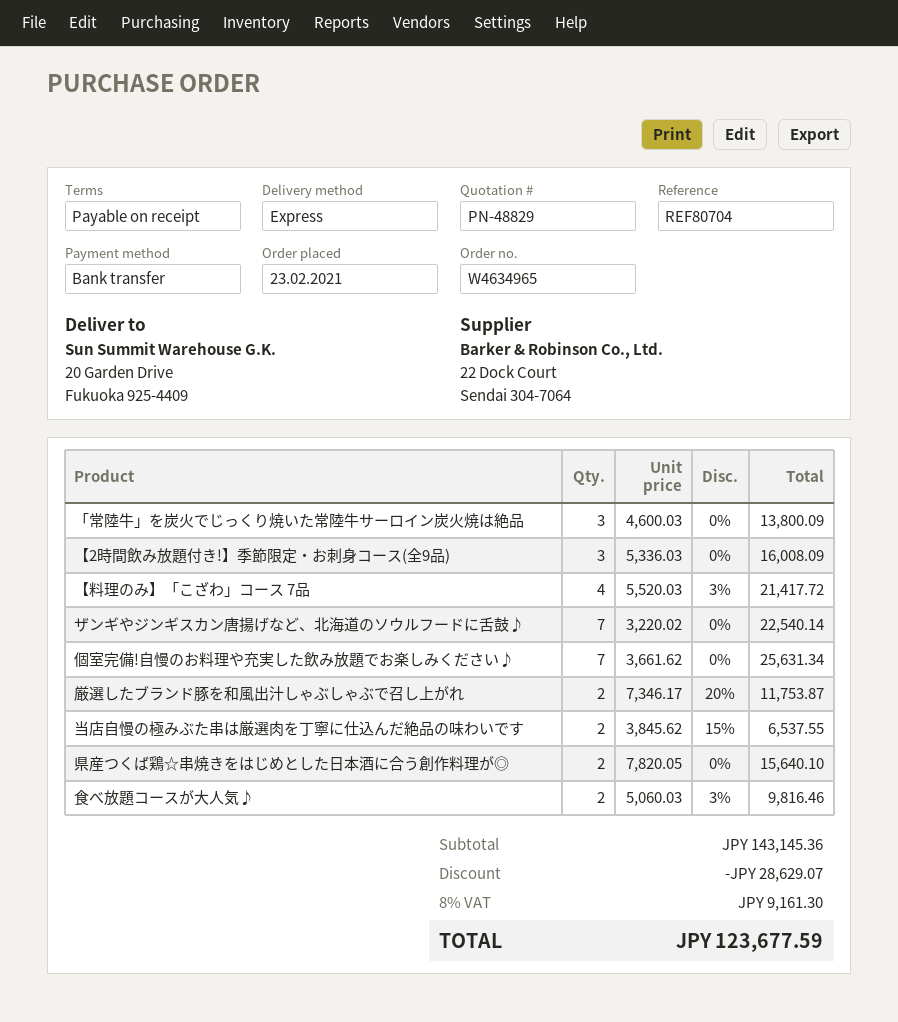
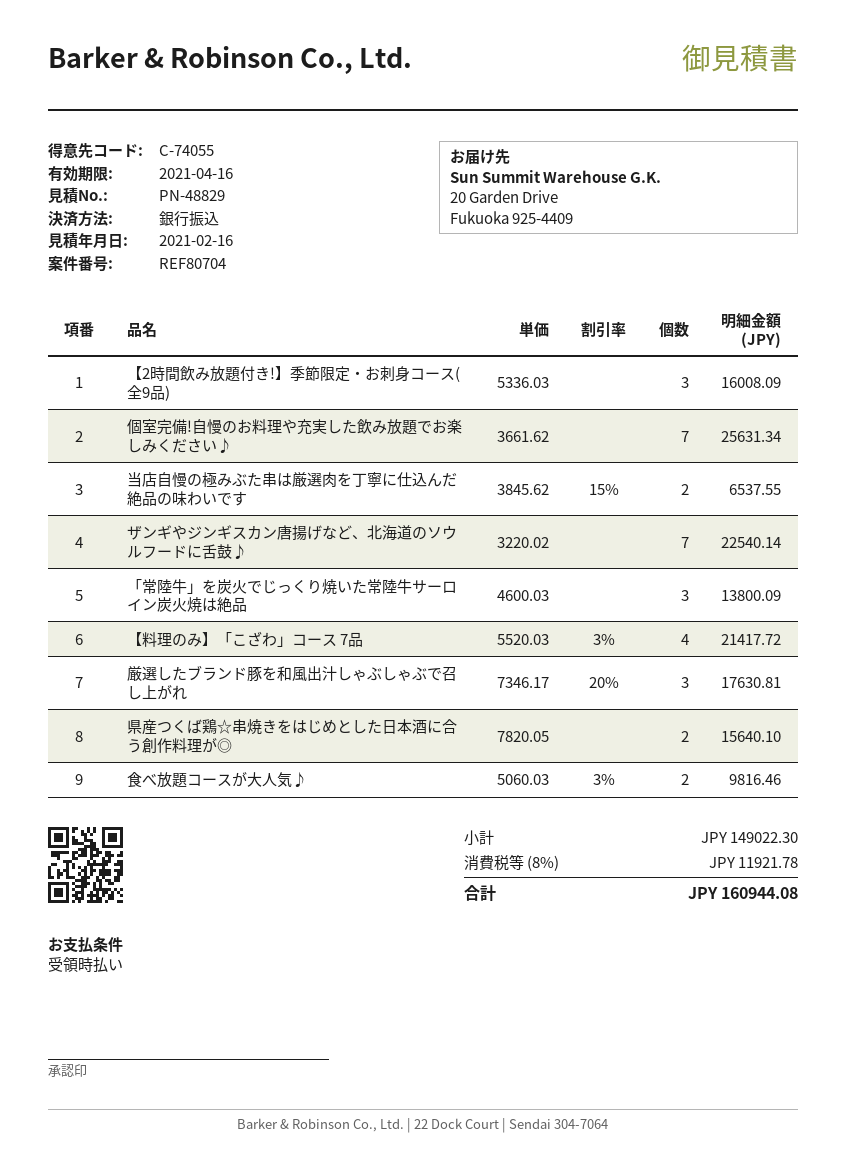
厳選したブランド豚を和風出汁しゃぶしゃぶで召し上がれ: 2 x 7346.17 - 20% = 11753.87 -> 3 x 7346.17 - 20% = 17630.81
subtotal: 143145.36 -> 149022.30
discount: 28629.07 -> none
tax: 8% = 9161.30 -> 8% = 11921.78
total: 123677.59 -> 160944.08

